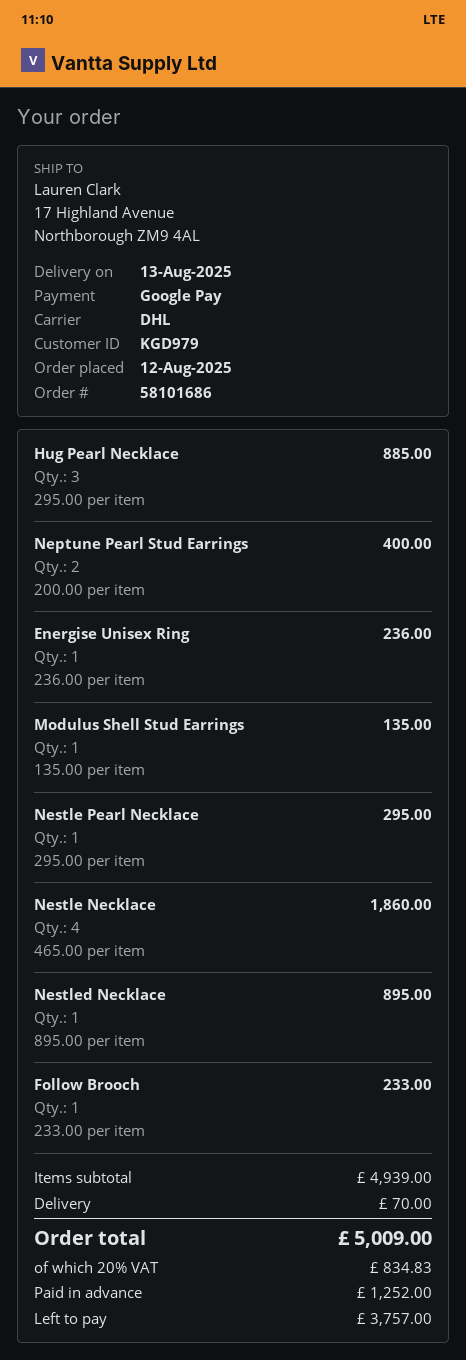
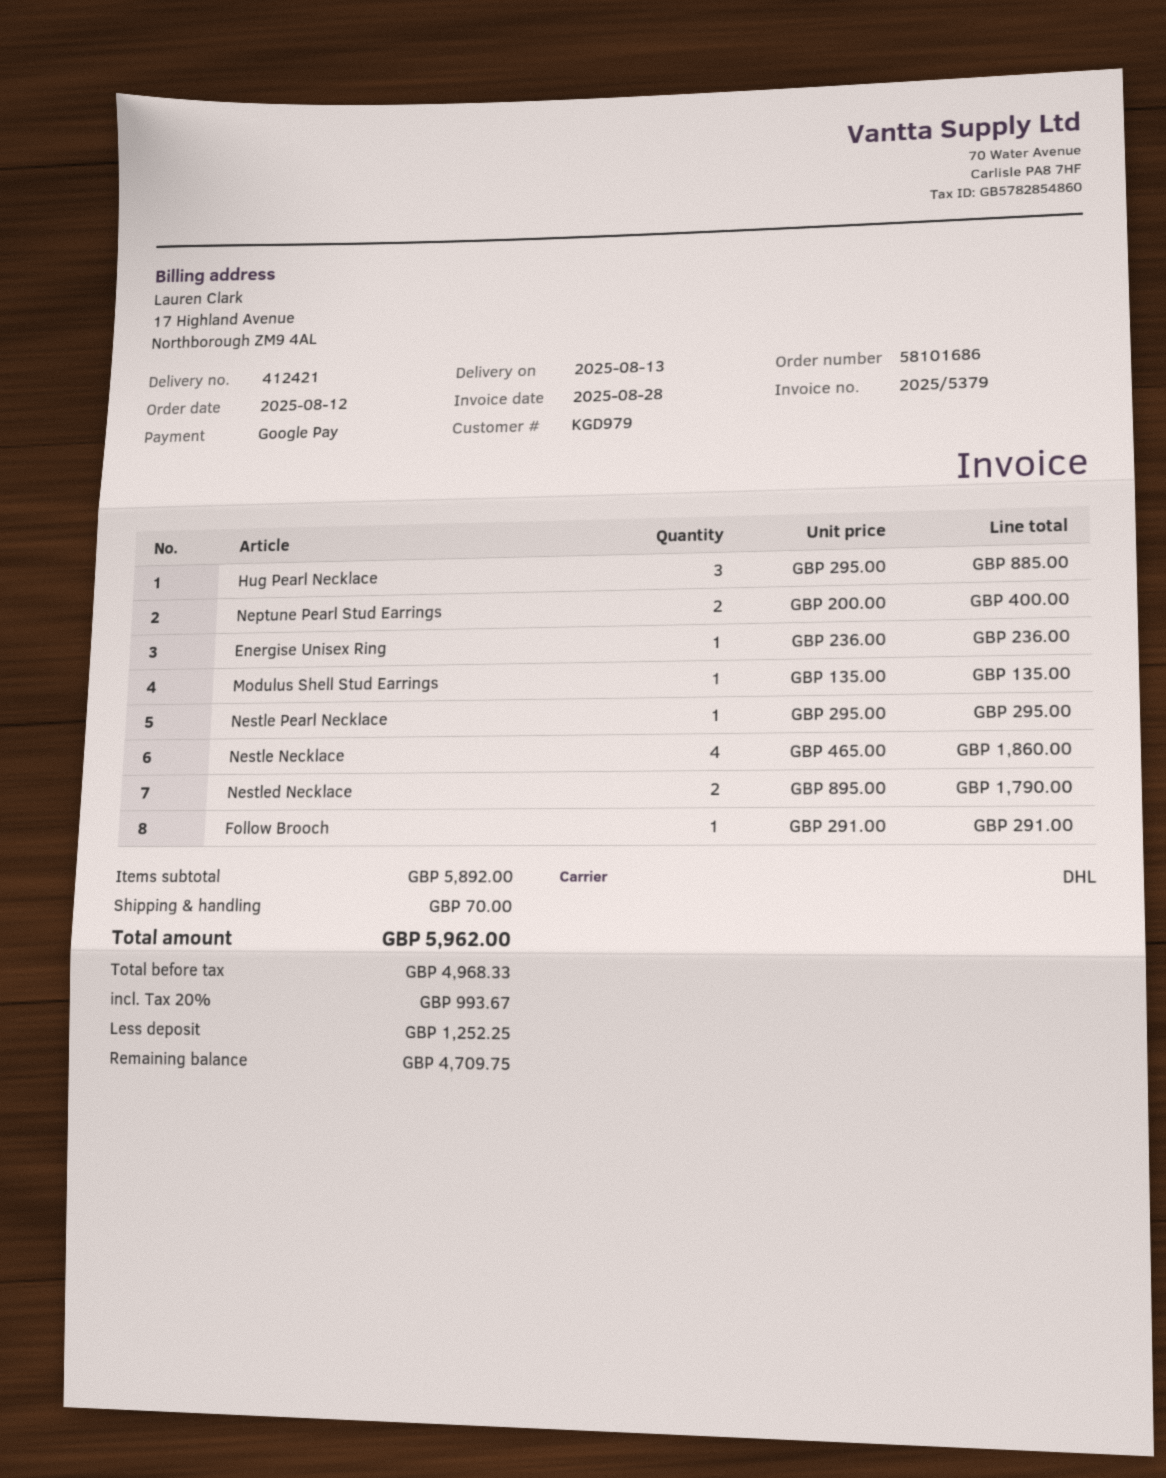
Nestled Necklace: 1 x 895.00 = 895.00 -> 2 x 895.00 = 1790.00
Follow Brooch: 1 x 233.00 = 233.00 -> 1 x 291.00 = 291.00
subtotal: 4939.00 -> 5892.00
tax: 20% = 834.83 -> 20% = 993.67
total: 5009.00 -> 5962.00
deposit: 1252.00 -> 1252.25
balance: 3757.00 -> 4709.75

